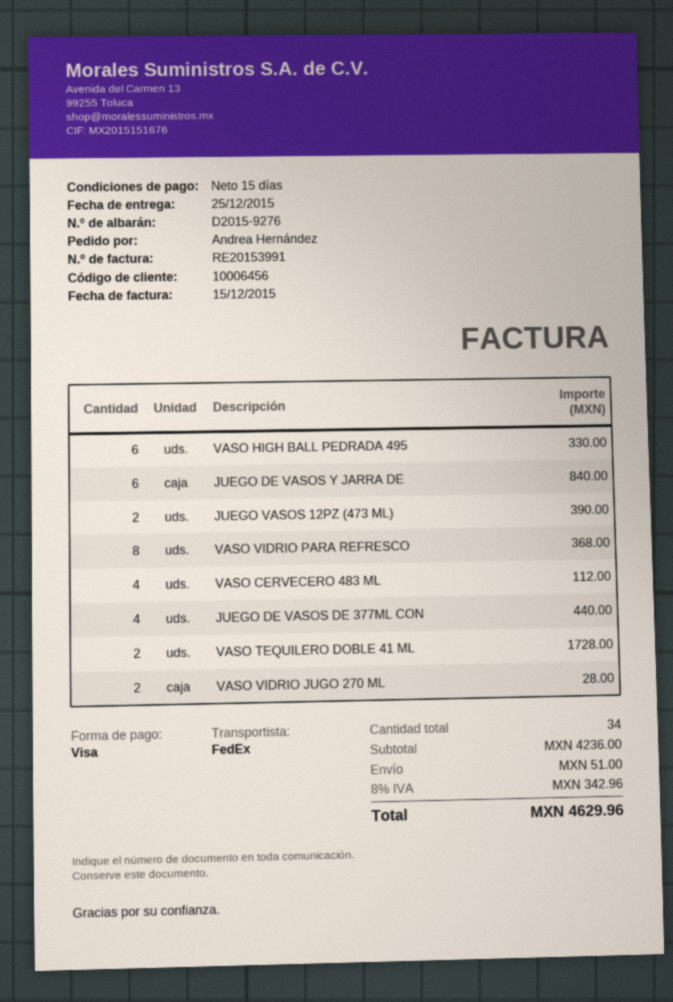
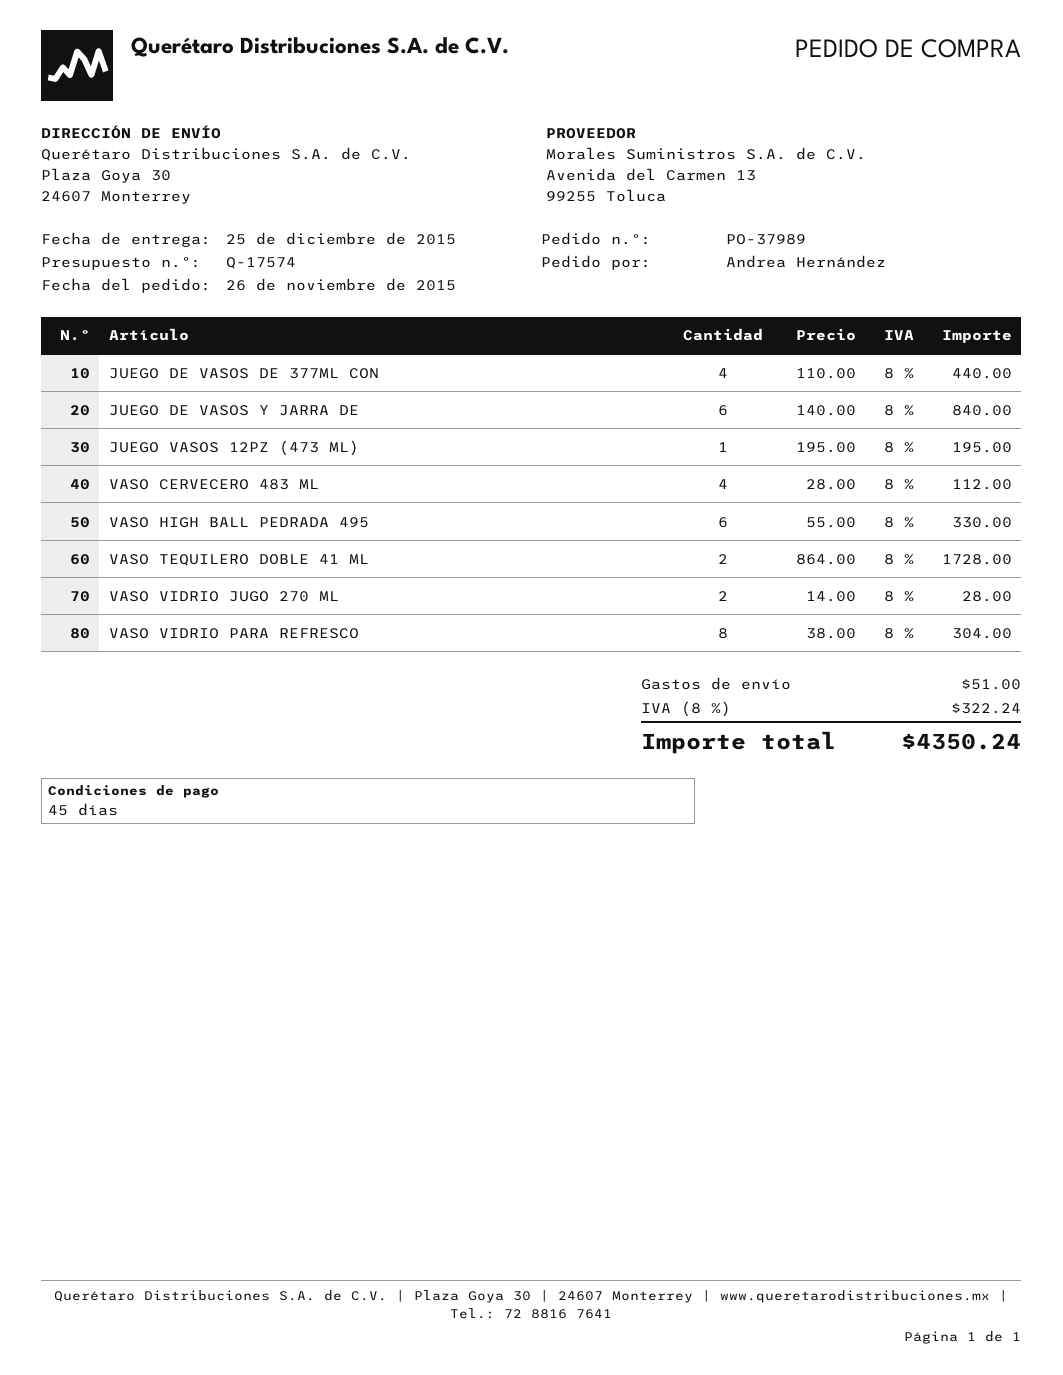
payment terms: 15 days -> 45 days
JUEGO VASOS 12PZ (473 ML): 2 for 390.00 -> 1 for 195.00
VASO VIDRIO PARA REFRESCO: 8 for 368.00 -> 8 for 304.00
tax: 8% = 342.96 -> 8% = 322.24
total: 4629.96 -> 4350.24

